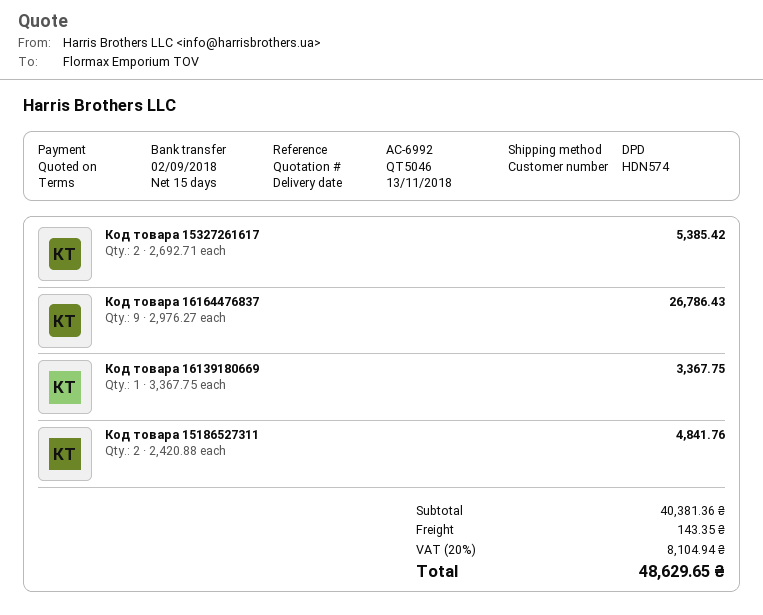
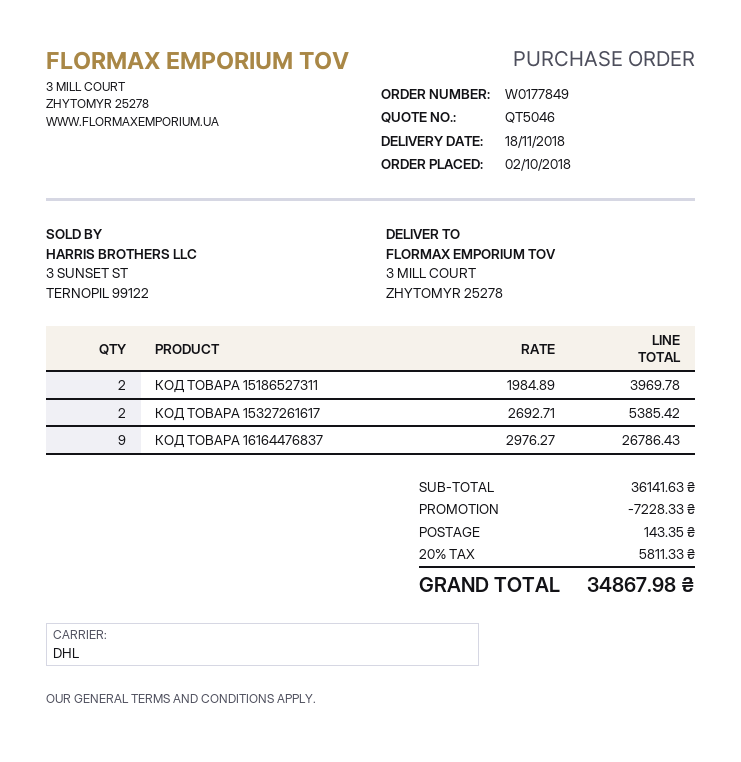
delivery date: 2018-11-13 -> 2018-11-18
shipping method: DPD -> DHL
Код товара 16139180669: 1 x 3367.75 = 3367.75 -> none
Код товара 15186527311: 2 x 2420.88 = 4841.76 -> 2 x 1984.89 = 3969.78
subtotal: 40381.36 -> 36141.63
discount: none -> 7228.33
tax: 20% = 8104.94 -> 20% = 5811.33
total: 48629.65 -> 34867.98

